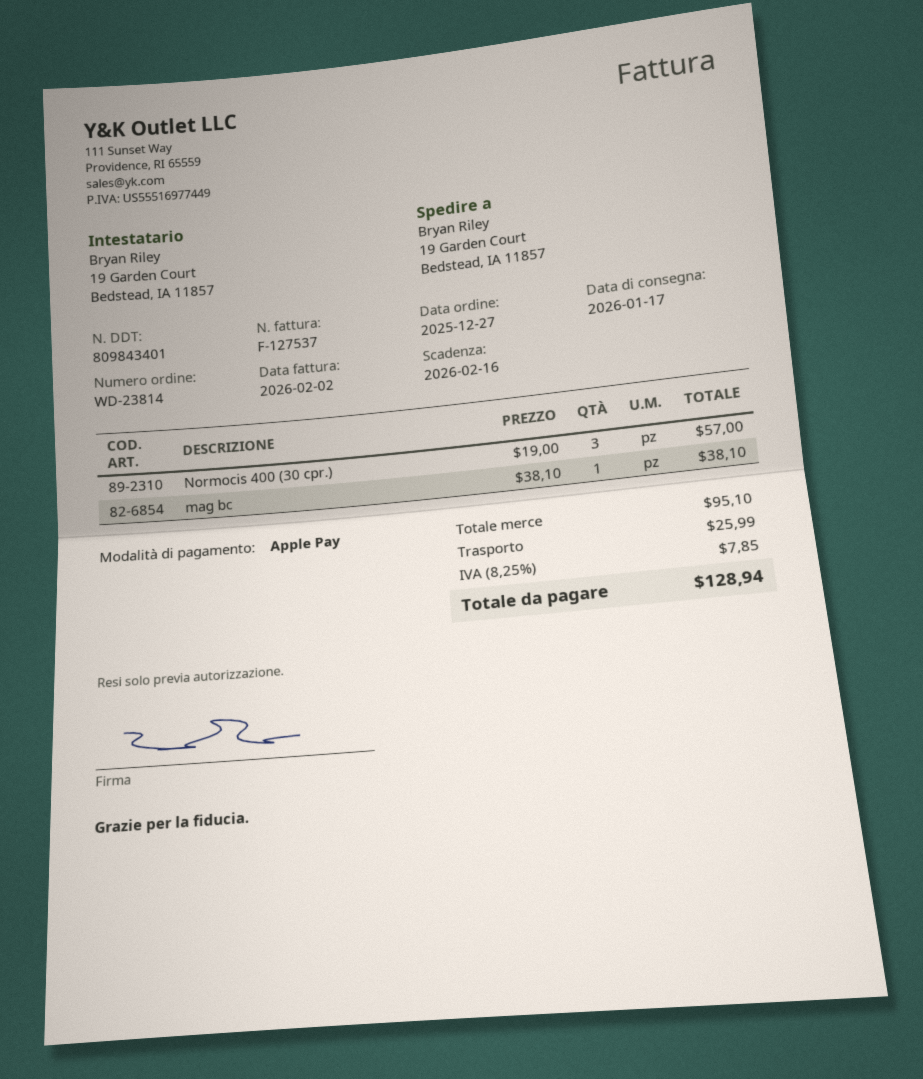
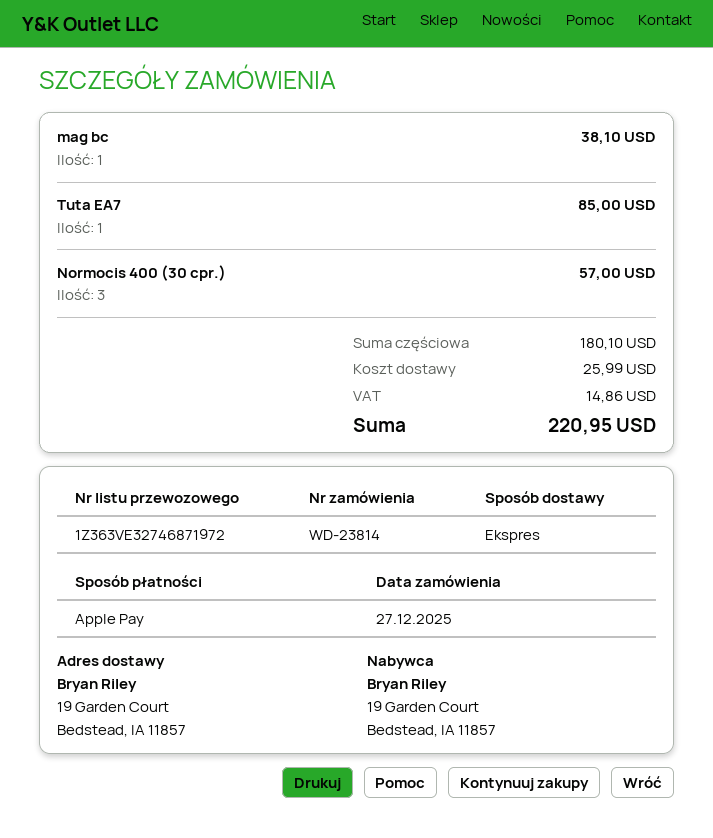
Tuta EA7: none -> 1 for 85.00
subtotal: 95.10 -> 180.10
tax: 7.85 -> 14.86
total: 128.94 -> 220.95

